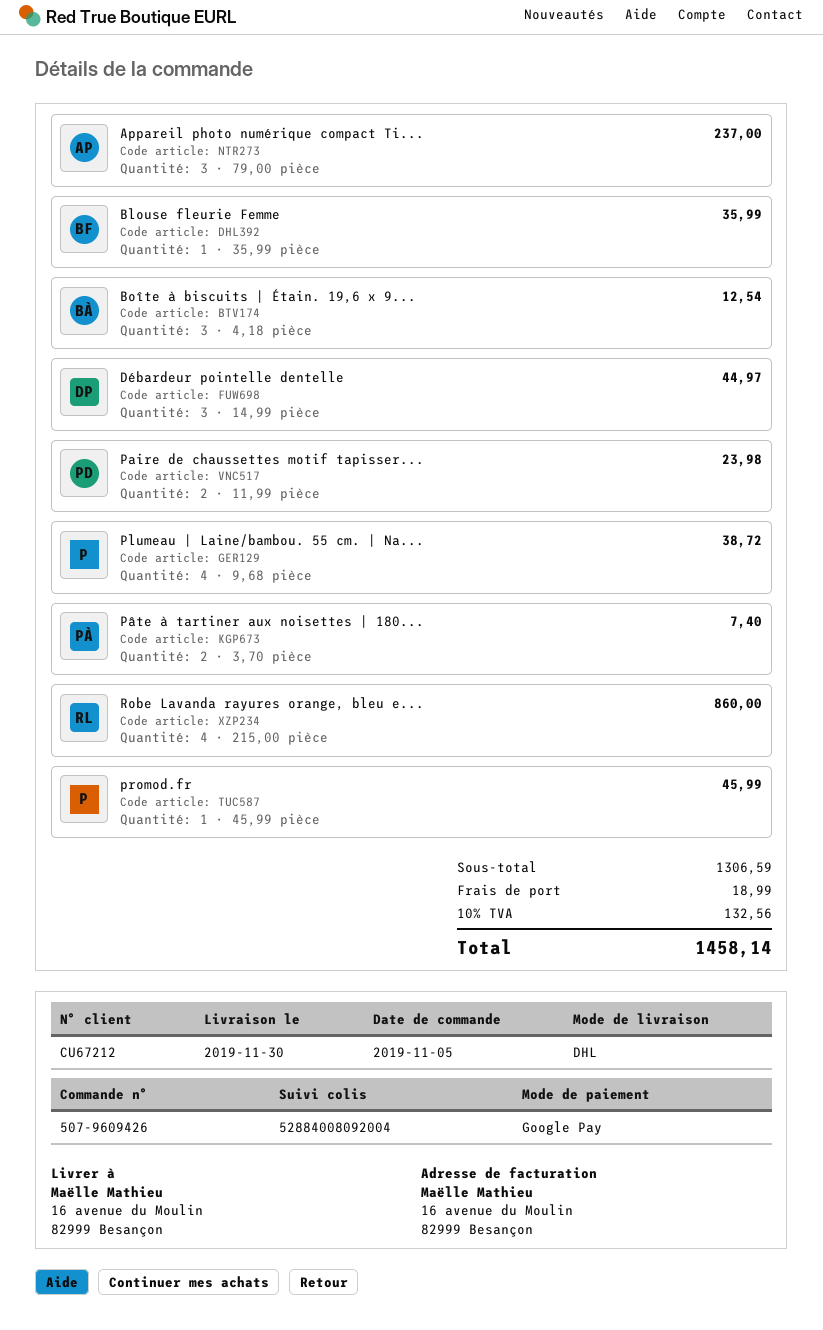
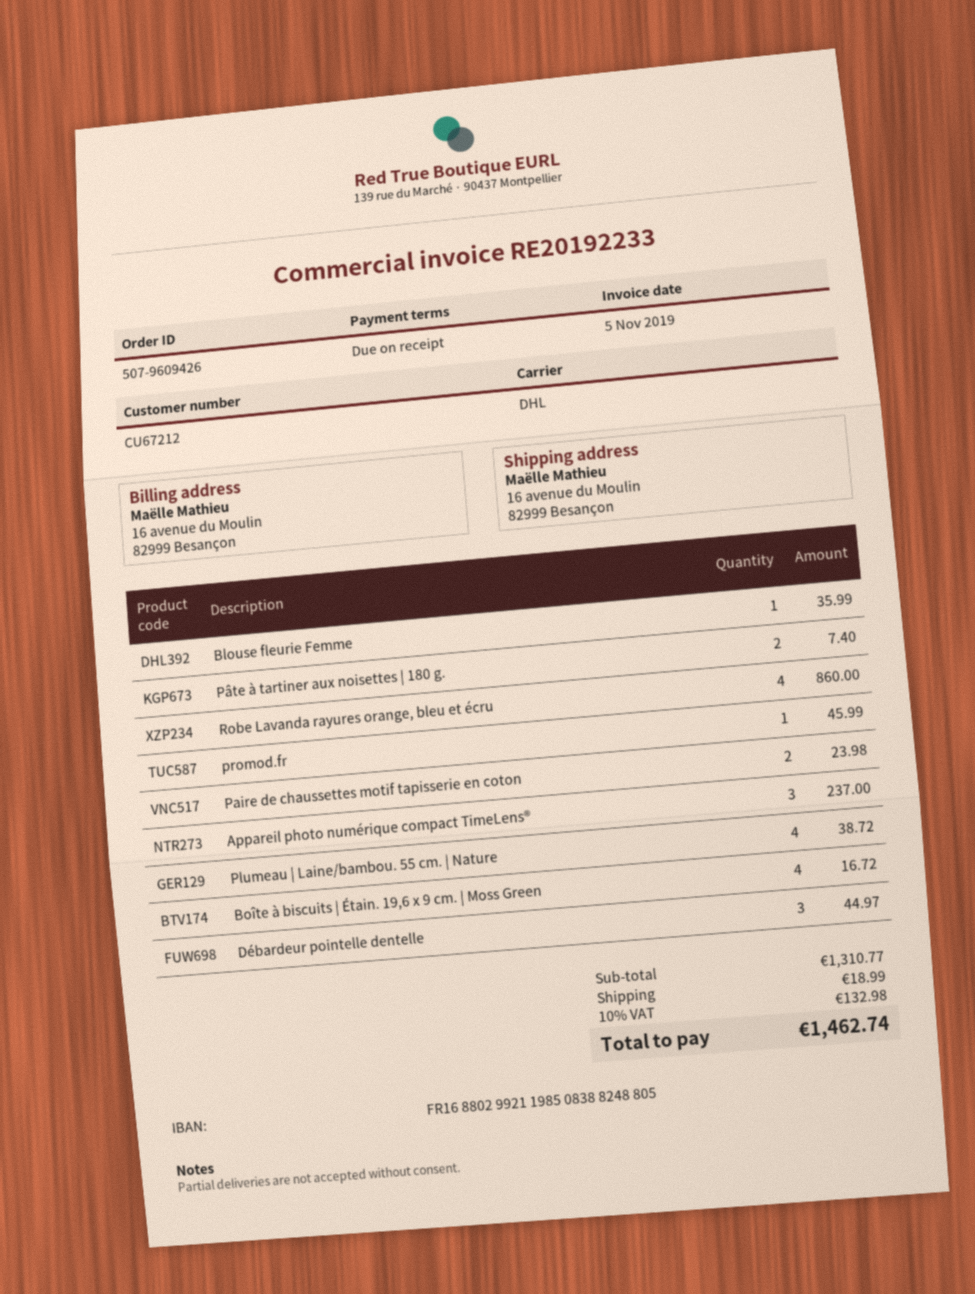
Boîte à biscuits | Étain. 19,6 x 9...: 3 for 12.54 -> 4 for 16.72
subtotal: 1306.59 -> 1310.77
tax: 10% = 132.56 -> 10% = 132.98
total: 1458.14 -> 1462.74

